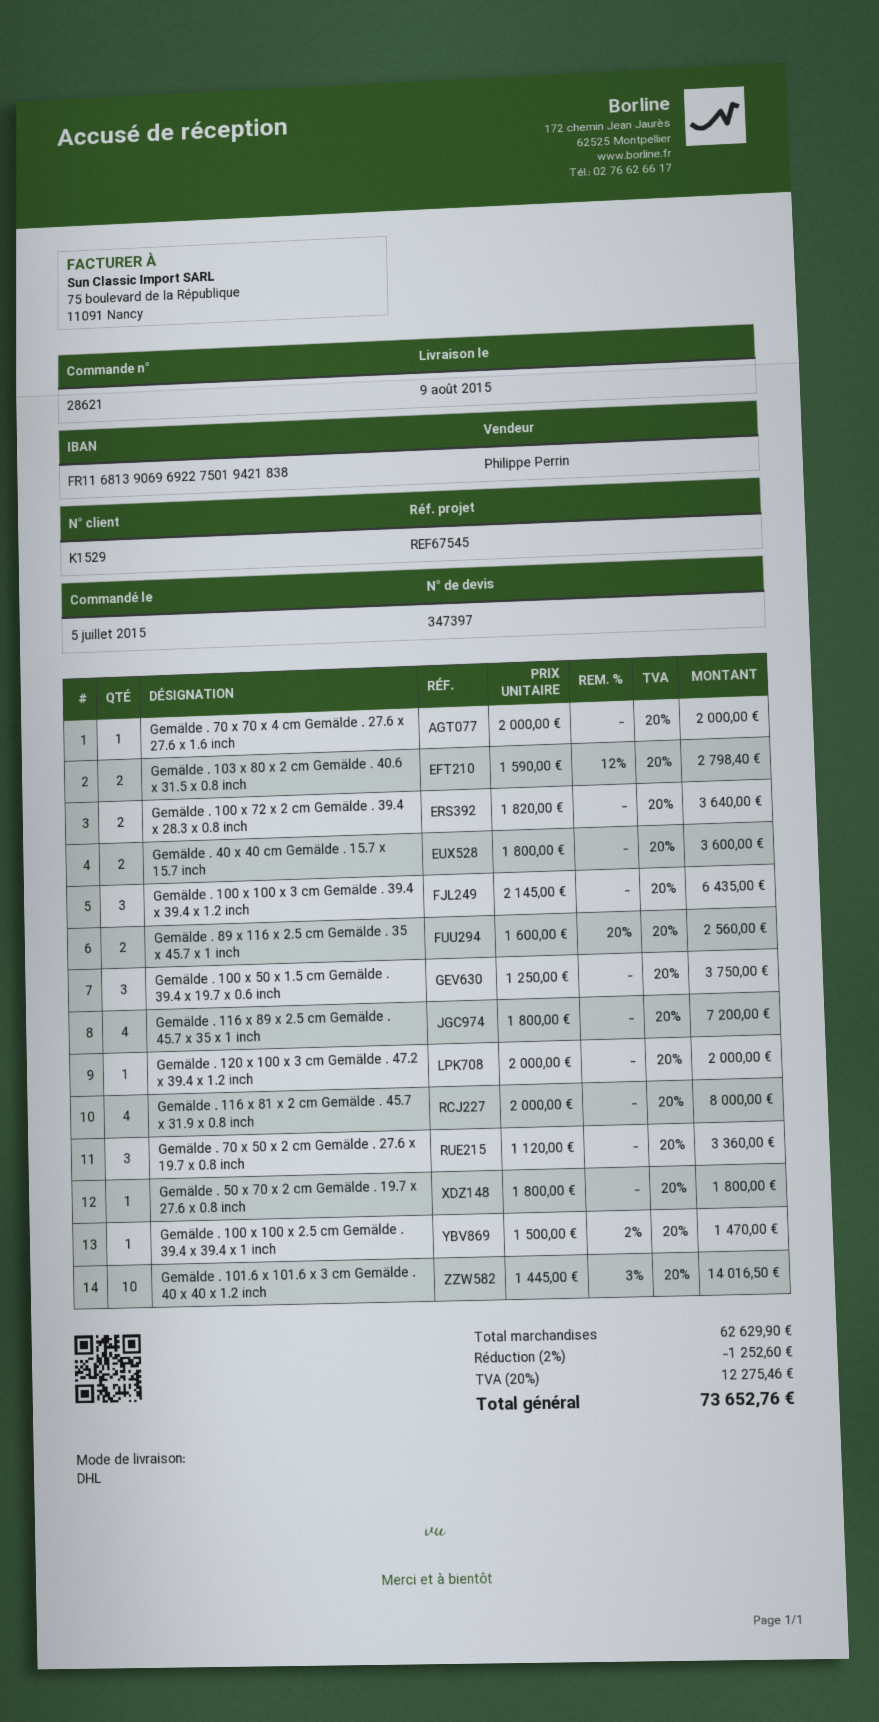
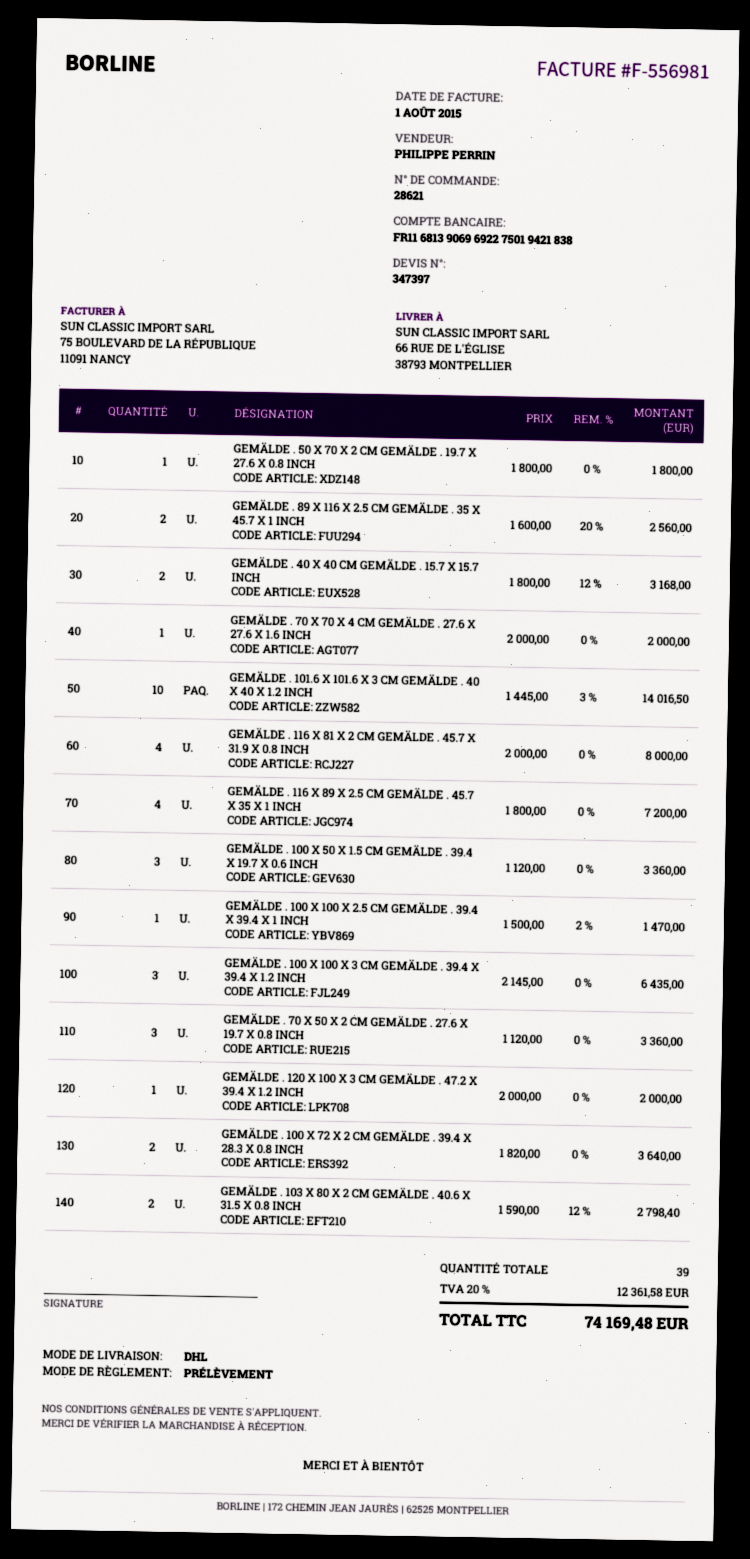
Gemälde . 40 x 40 cm Gemälde . 15.7 x 15.7 inch: 2 x 1800.00 = 3600.00 -> 2 x 1800.00 - 12% = 3168.00
Gemälde . 100 x 50 x 1.5 cm Gemälde . 39.4 x 19.7 x 0.6 inch: 3 x 1250.00 = 3750.00 -> 3 x 1120.00 = 3360.00
discount: 2% = 1252.60 -> none
tax: 20% = 12275.46 -> 20% = 12361.58
total: 73652.76 -> 74169.48

